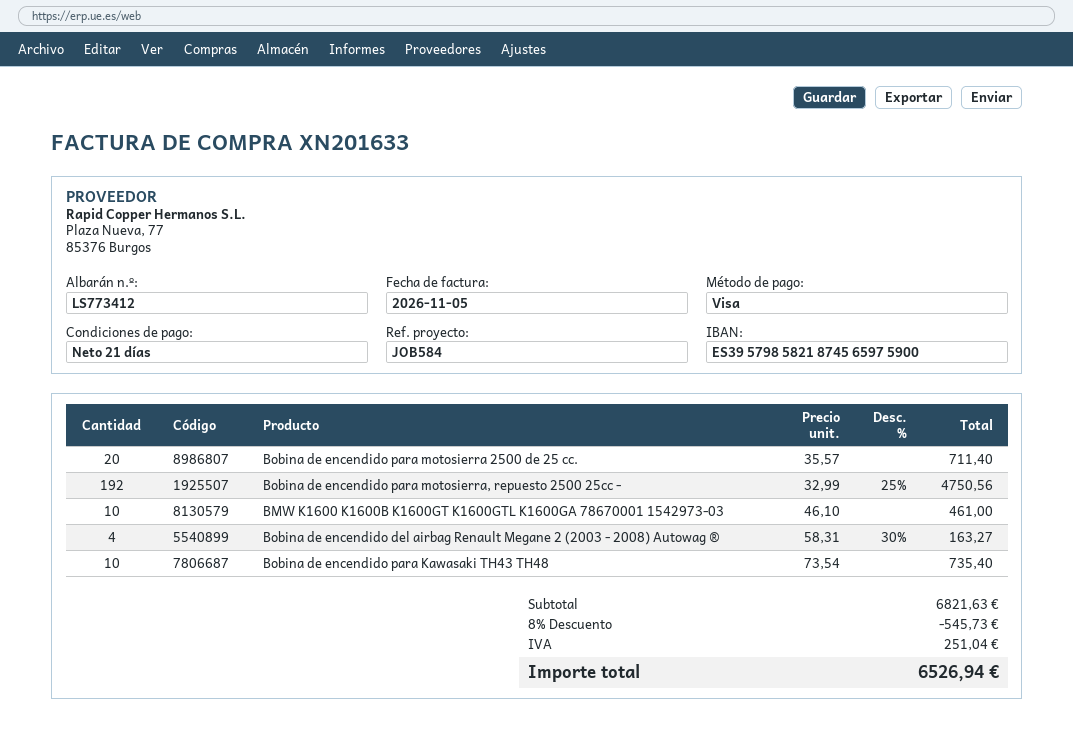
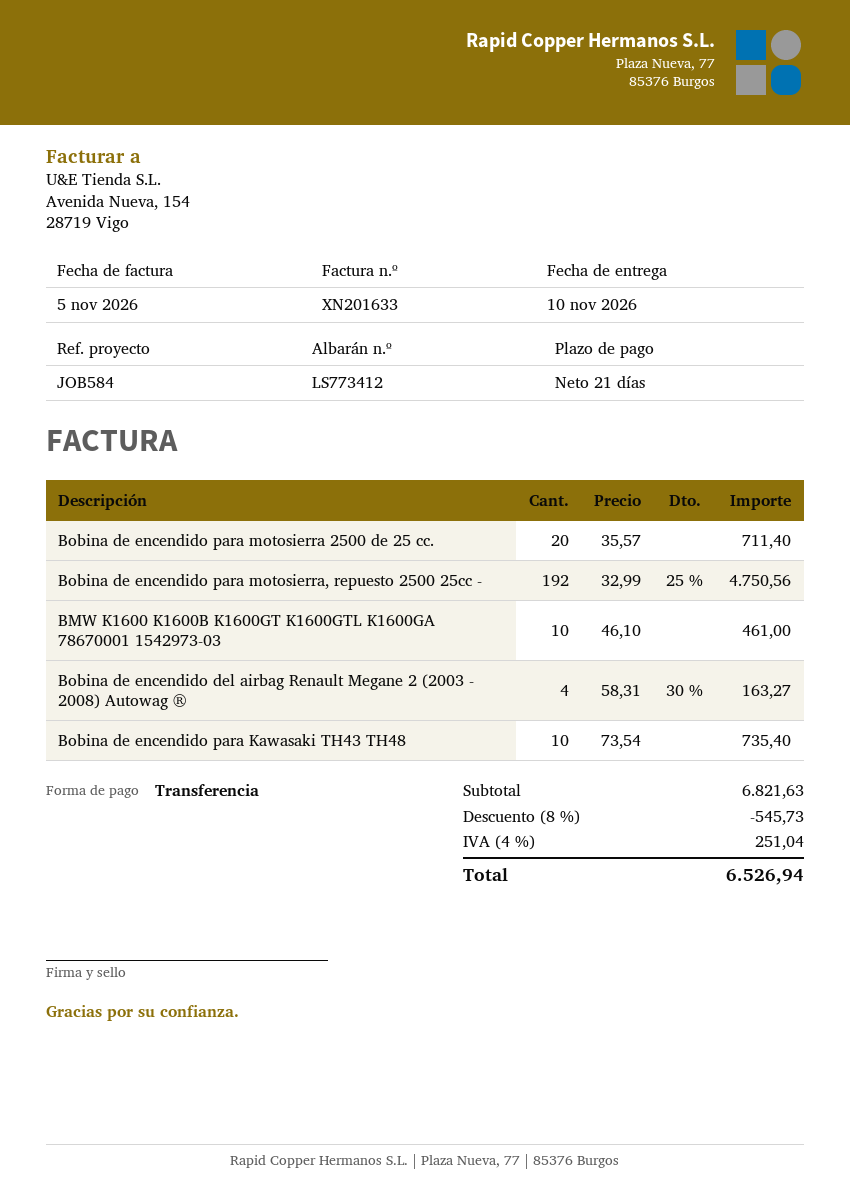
payment method: Visa -> bank transfer

